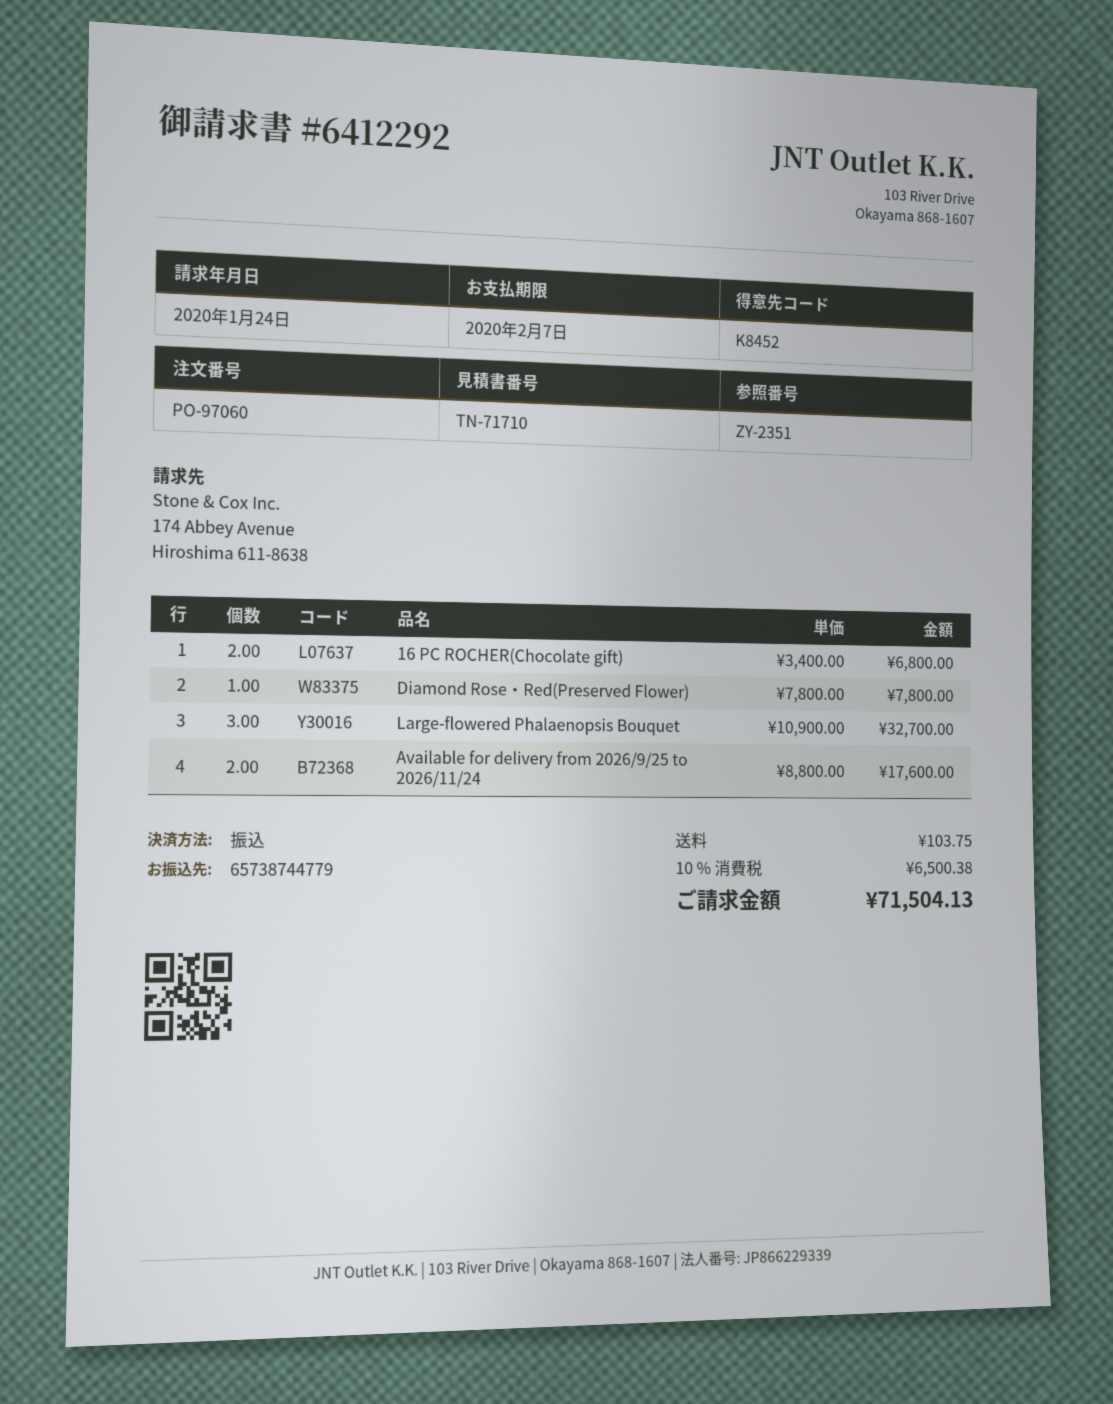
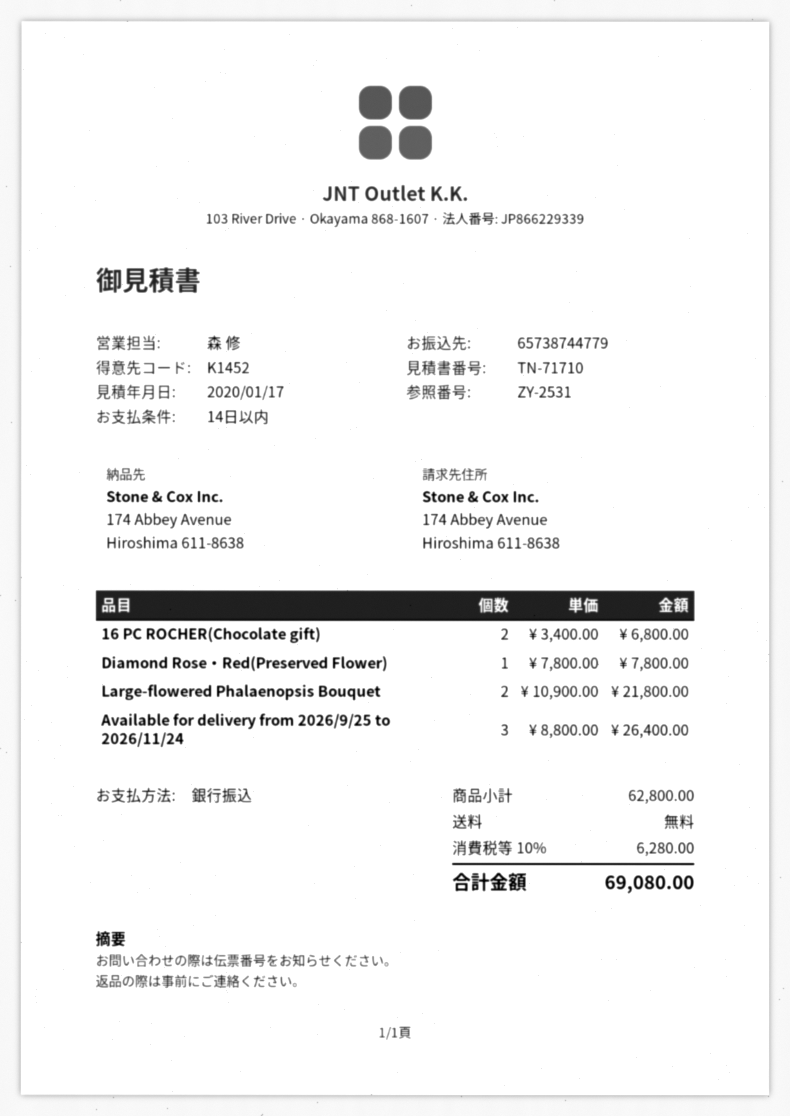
customer number: K8452 -> K1452
reference: ZY-2351 -> ZY-2531
Large-flowered Phalaenopsis Bouquet: 3 x 10900.00 = 32700.00 -> 2 x 10900.00 = 21800.00
Available for delivery from 2026/9/25 to 2026/11/24: 2 x 8800.00 = 17600.00 -> 3 x 8800.00 = 26400.00
shipping: 103.75 -> 0.00
tax: 10% = 6500.38 -> 10% = 6280.00
total: 71504.13 -> 69080.00

